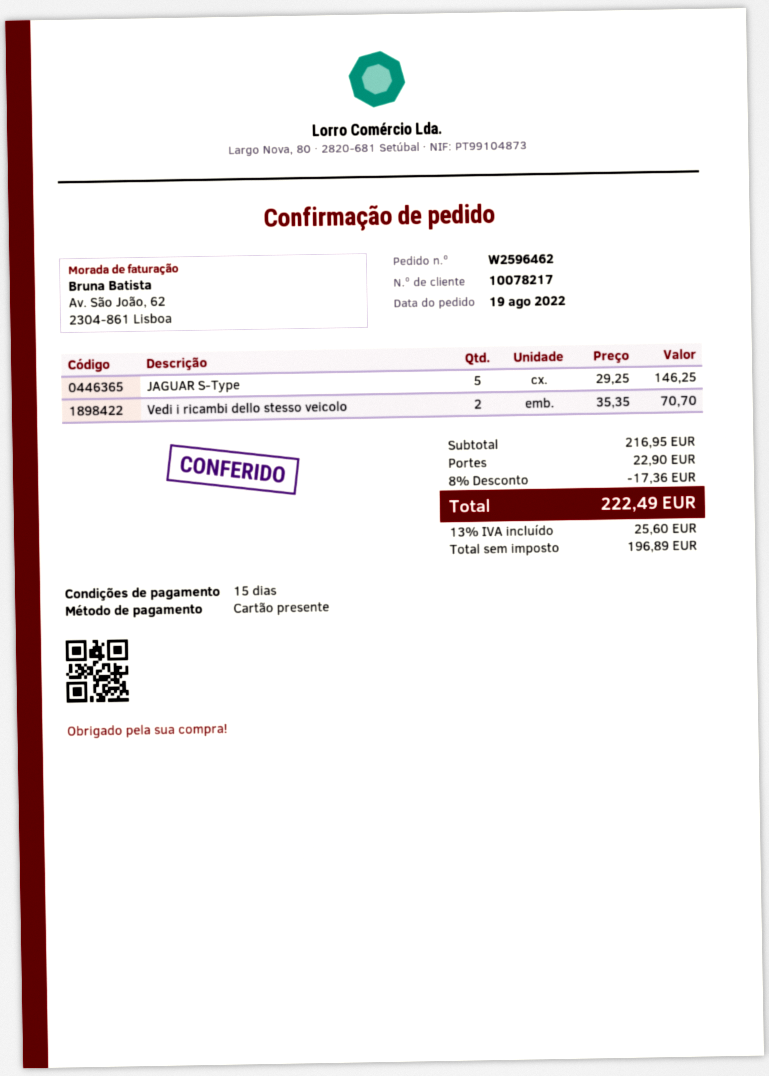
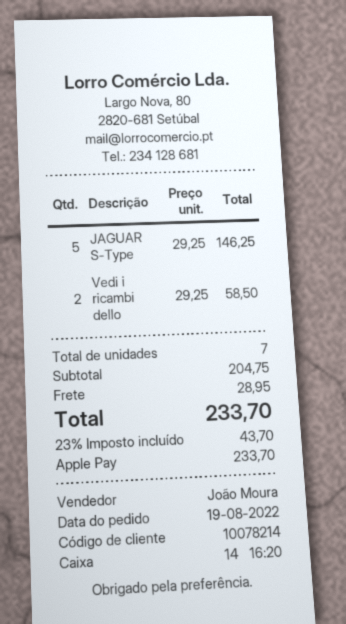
customer number: 10078217 -> 10078214
payment method: gift card -> Apple Pay
Vedi i ricambi dello stesso veicolo: 2 x 35.35 = 70.70 -> 2 x 29.25 = 58.50
subtotal: 216.95 -> 204.75
discount: 8% = 17.36 -> none
shipping: 22.90 -> 28.95
tax: 13% = 25.60 -> 23% = 43.70
total: 222.49 -> 233.70

